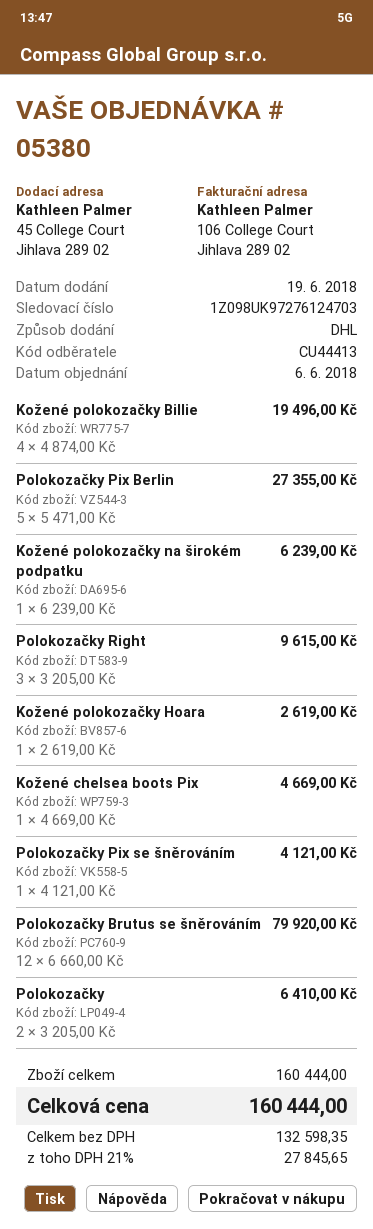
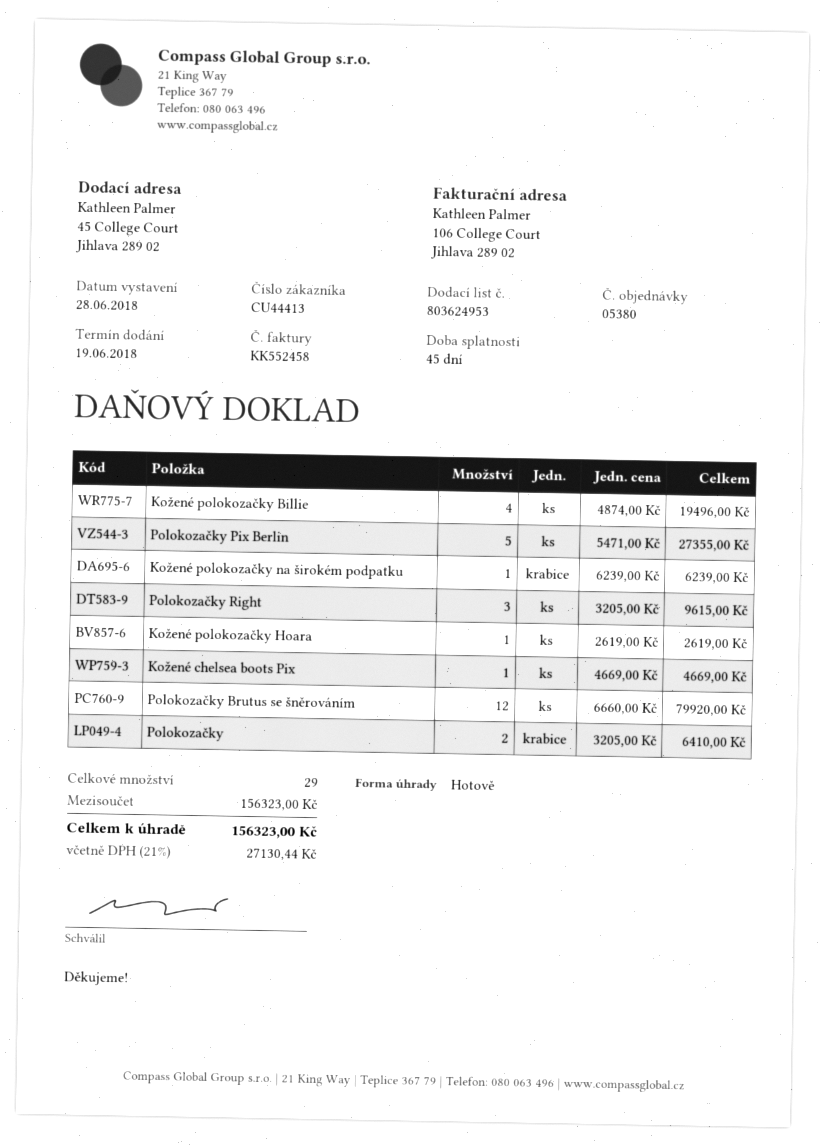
Polokozačky Pix se šněrováním: 1 x 4121.00 = 4121.00 -> none
subtotal: 160444.00 -> 156323.00
tax: 21% = 27845.65 -> 21% = 27130.44
total: 160444.00 -> 156323.00

